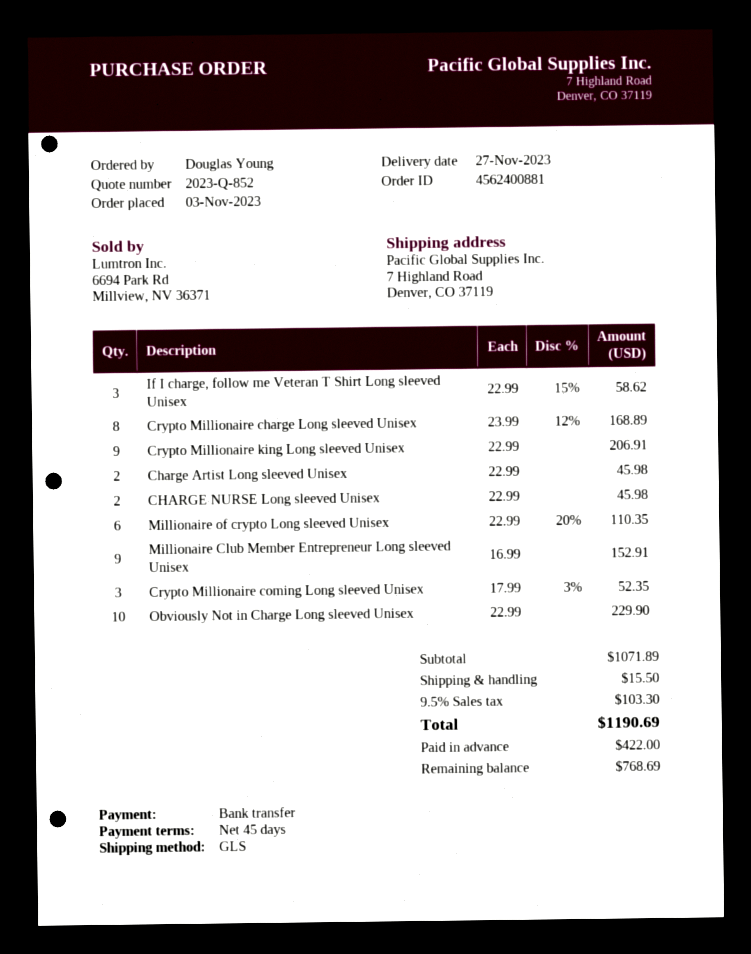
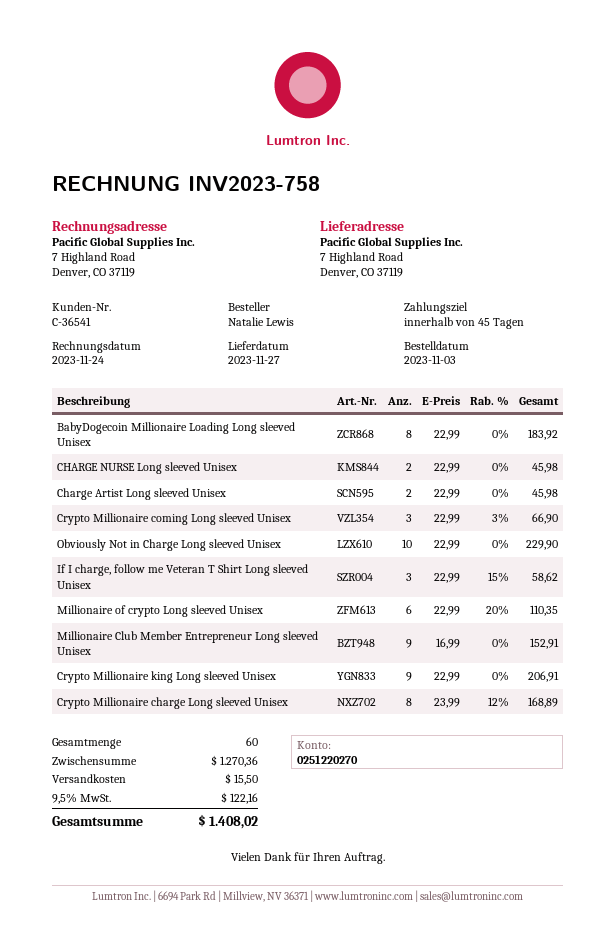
ordered by: Douglas Young -> Natalie Lewis
Crypto Millionaire coming Long sleeved Unisex: 3 x 17.99 - 3% = 52.35 -> 3 x 22.99 - 3% = 66.90
BabyDogecoin Millionaire Loading Long sleeved Unisex: none -> 8 x 22.99 = 183.92
subtotal: 1071.89 -> 1270.36
tax: 9.5% = 103.30 -> 9.5% = 122.16
total: 1190.69 -> 1408.02

